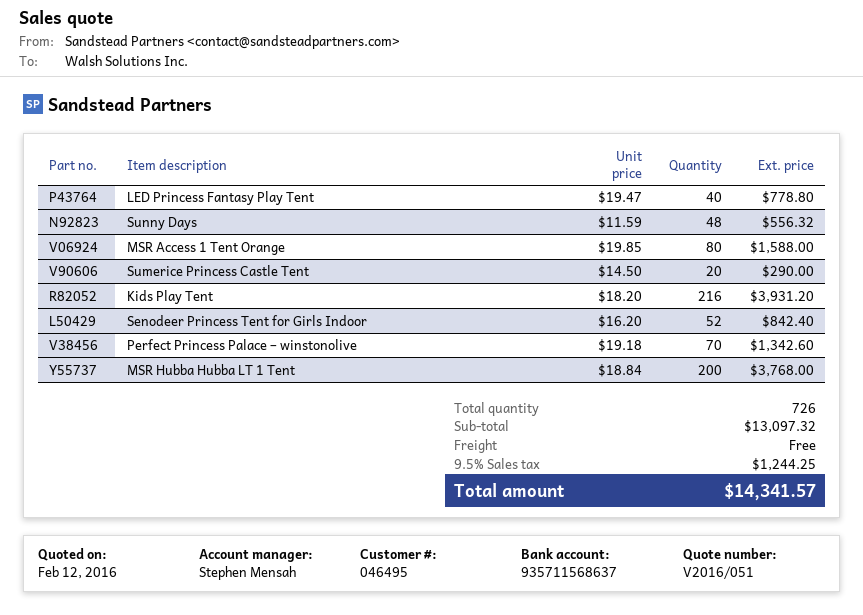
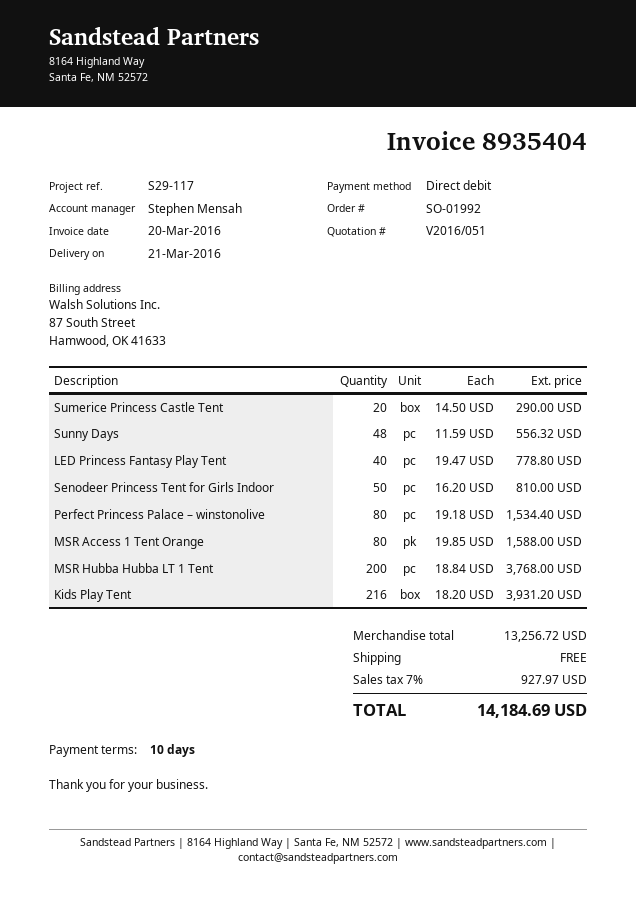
Senodeer Princess Tent for Girls Indoor: 52 x 16.20 = 842.40 -> 50 x 16.20 = 810.00
Perfect Princess Palace – winstonolive: 70 x 19.18 = 1342.60 -> 80 x 19.18 = 1534.40
subtotal: 13097.32 -> 13256.72
tax: 9.5% = 1244.25 -> 7% = 927.97
total: 14341.57 -> 14184.69

